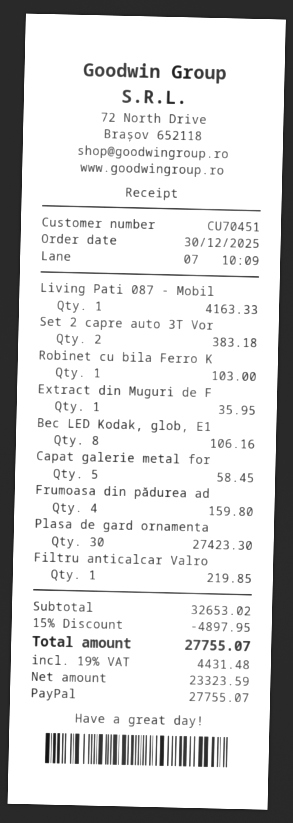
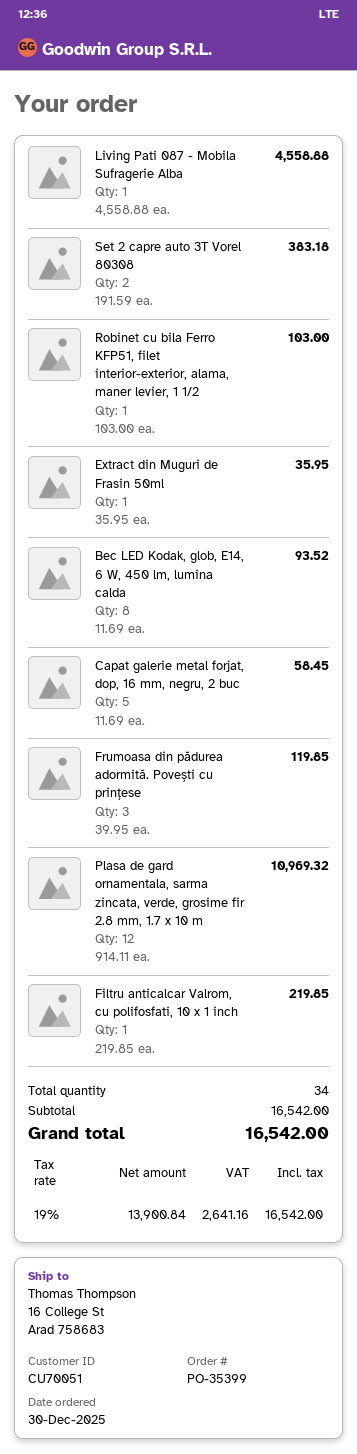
customer number: CU70451 -> CU70051
Living Pati 087 - Mobil: 1 for 4163.33 -> 1 for 4558.88
Bec LED Kodak, glob, E1: 8 for 106.16 -> 8 for 93.52
Frumoasa din pădurea ad: 4 for 159.80 -> 3 for 119.85
Plasa de gard ornamenta: 30 for 27423.30 -> 12 for 10969.32
subtotal: 32653.02 -> 16542.00
discount: 15% = 4897.95 -> none
net: 23323.59 -> 13900.84
tax: 19% = 4431.48 -> 19% = 2641.16
total: 27755.07 -> 16542.00

